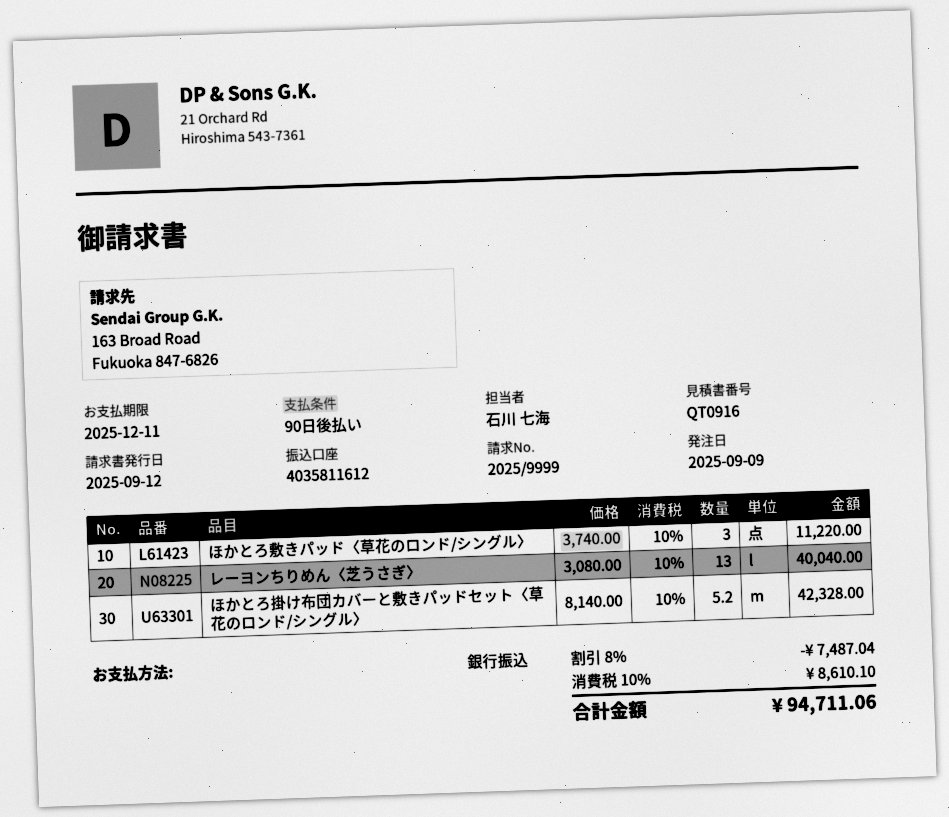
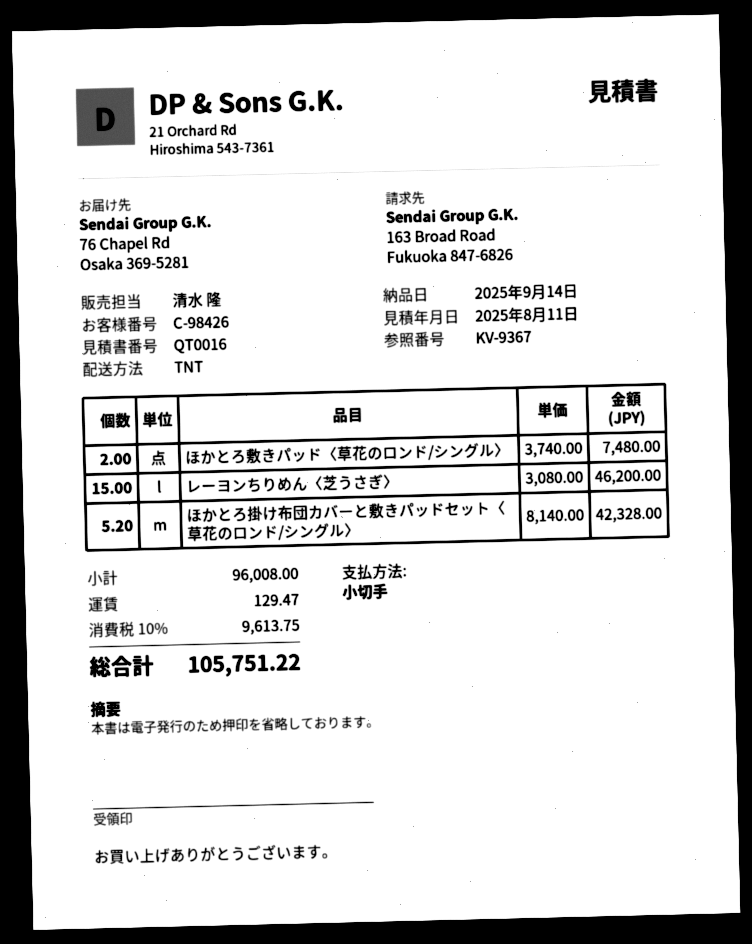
quote number: QT0916 -> QT0016
sales rep: 石川 七海 -> 清水 隆
payment method: bank transfer -> cheque
ほかとろ敷きパッド〈草花のロンド/シングル〉: 3 x 3740.00 = 11220.00 -> 2 x 3740.00 = 7480.00
レーヨンちりめん〈芝うさぎ〉: 13 x 3080.00 = 40040.00 -> 15 x 3080.00 = 46200.00
discount: 8% = 7487.04 -> none
shipping: none -> 129.47
tax: 10% = 8610.10 -> 10% = 9613.75
total: 94711.06 -> 105751.22

